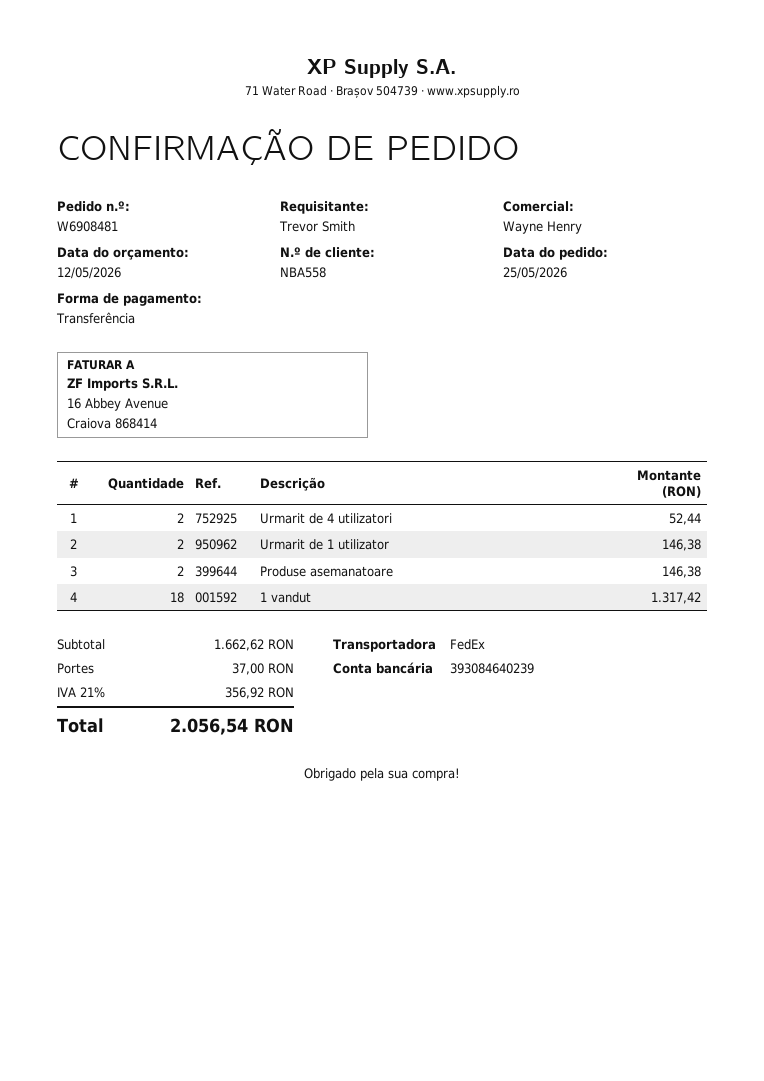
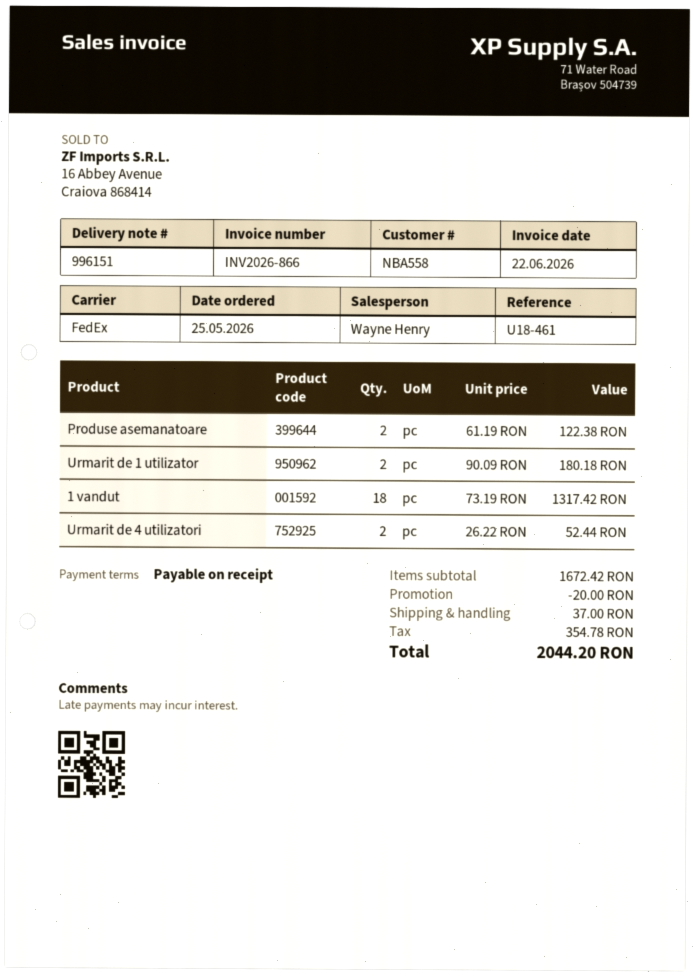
Urmarit de 1 utilizator: 2 for 146.38 -> 2 for 180.18
Produse asemanatoare: 2 for 146.38 -> 2 for 122.38
subtotal: 1662.62 -> 1672.42
discount: none -> 20.00
tax: 356.92 -> 354.78
total: 2056.54 -> 2044.20

